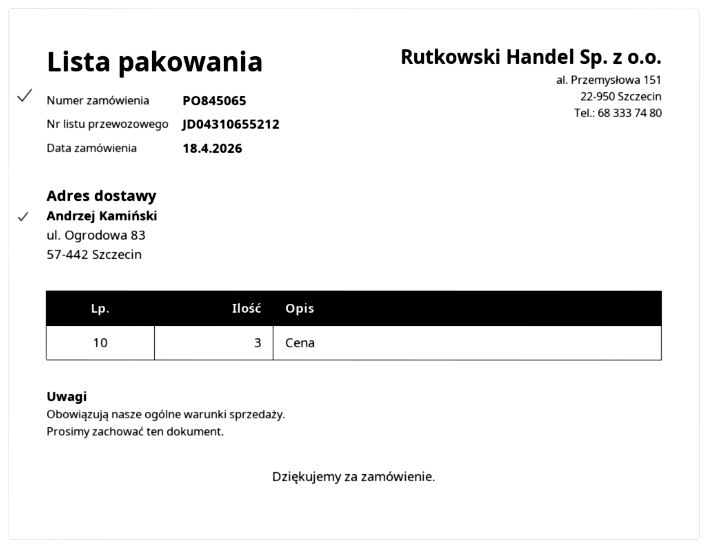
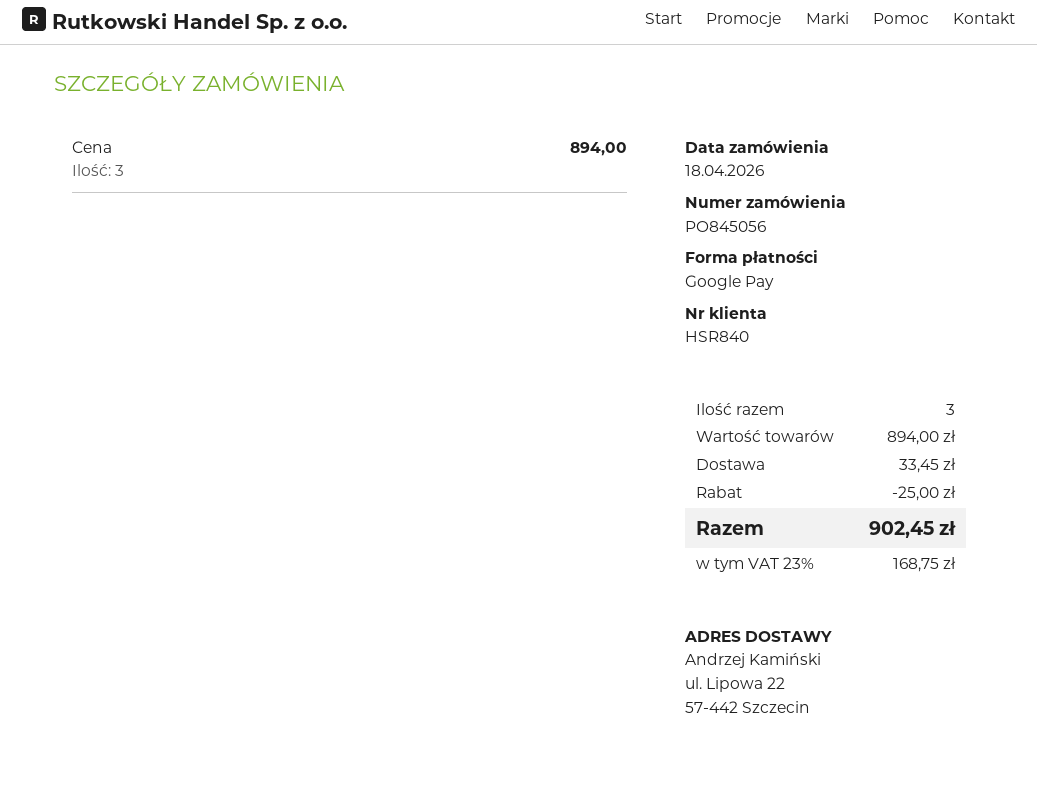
order number: PO845065 -> PO845056
ship to: ul. Ogrodowa 83, 57-442 Szczecin -> ul. Lipowa 22, 57-442 Szczecin

